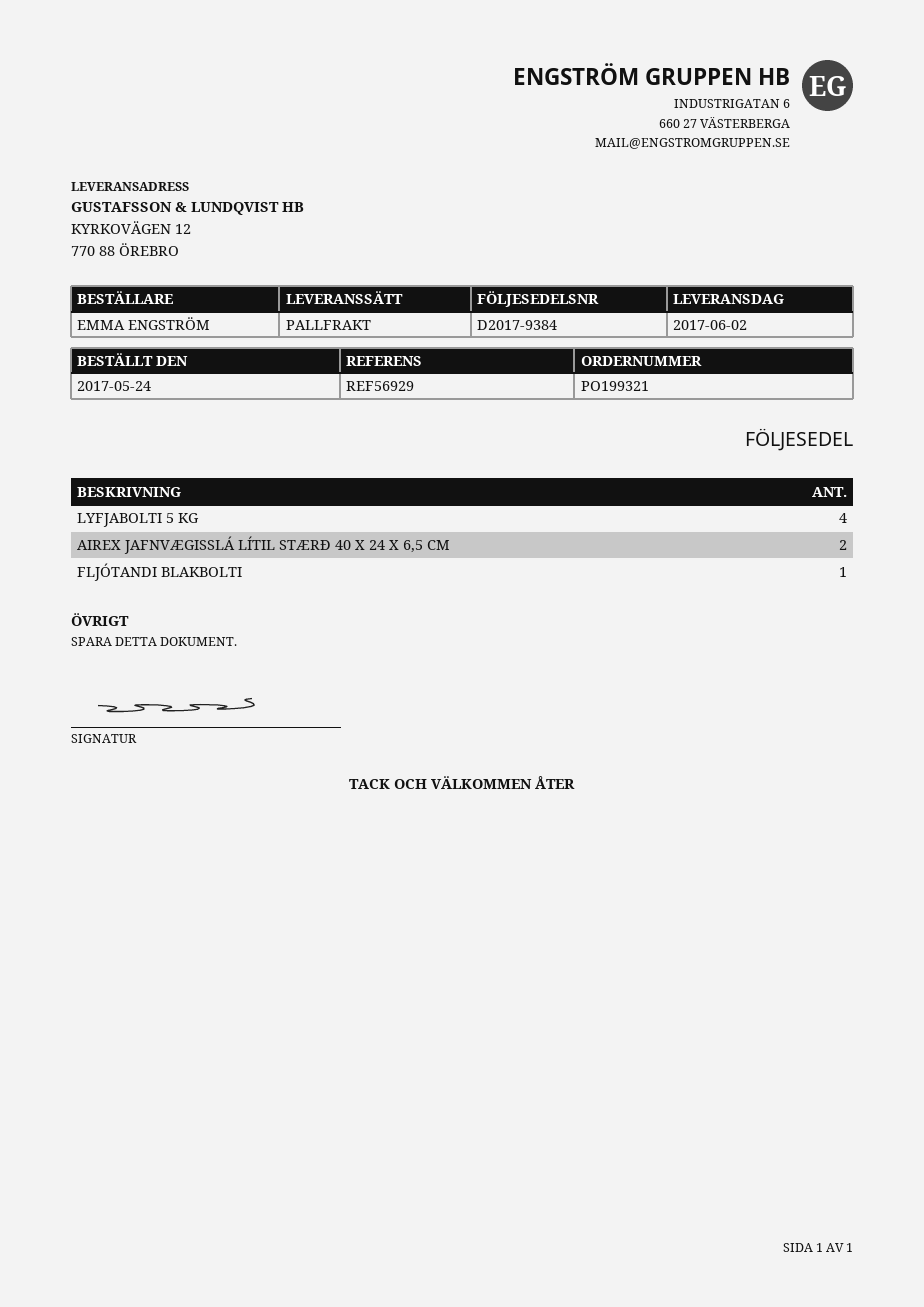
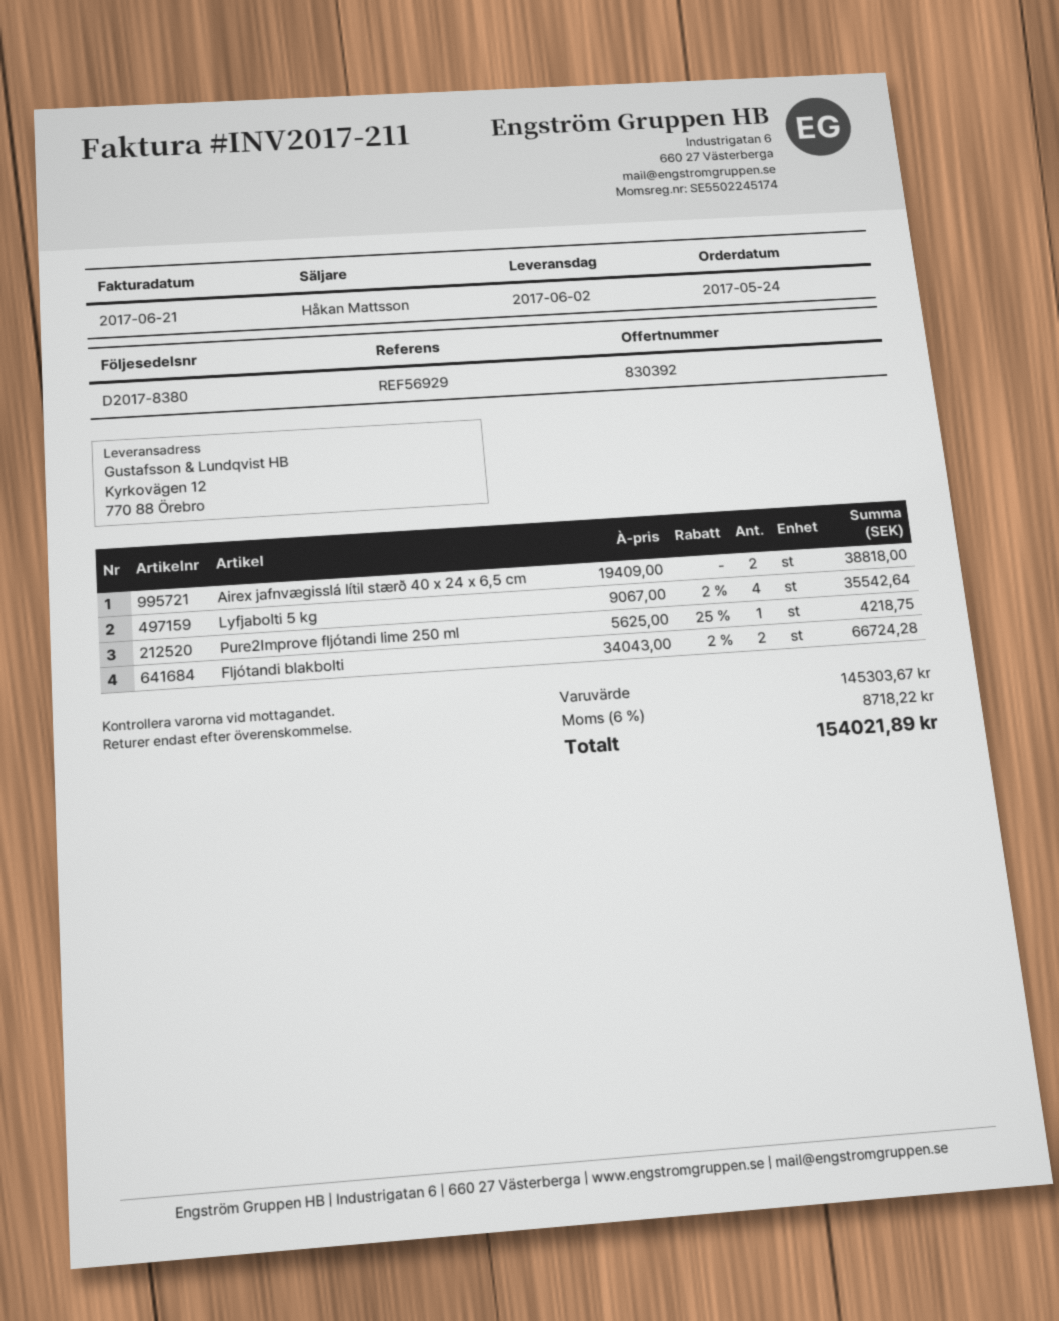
delivery note number: D2017-9384 -> D2017-8380
FLJÓTANDI BLAKBOLTI: 1 -> 2
Pure2Improve fljótandi lime 250 ml: none -> 1

